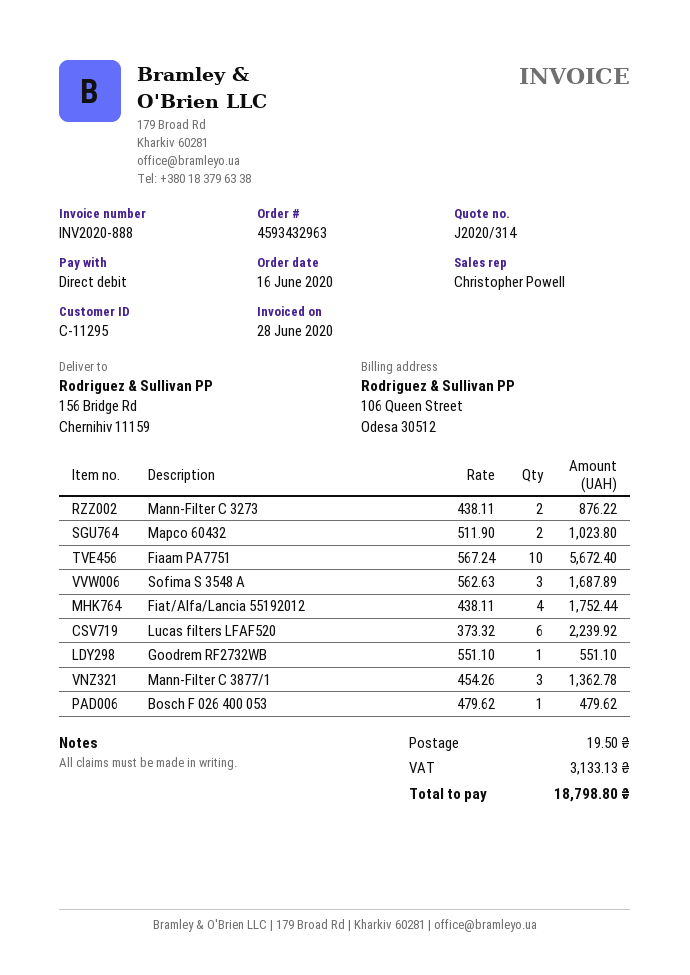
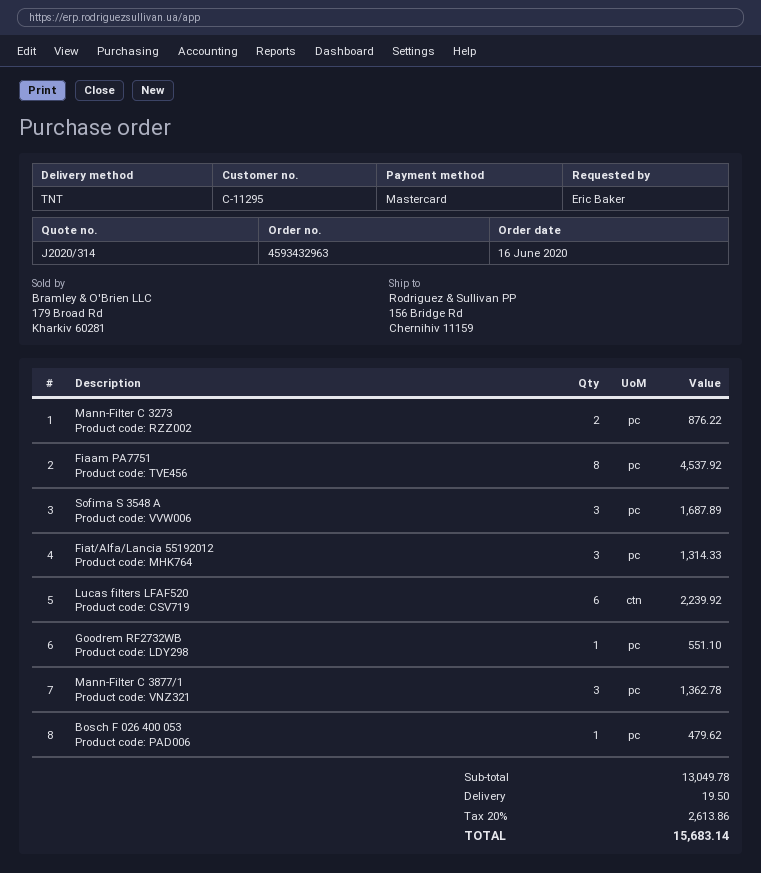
payment method: direct debit -> Mastercard
Mapco 60432: 2 for 1023.80 -> none
Fiaam PA7751: 10 for 5672.40 -> 8 for 4537.92
Fiat/Alfa/Lancia 55192012: 4 for 1752.44 -> 3 for 1314.33
tax: 3133.13 -> 2613.86
total: 18798.80 -> 15683.14

